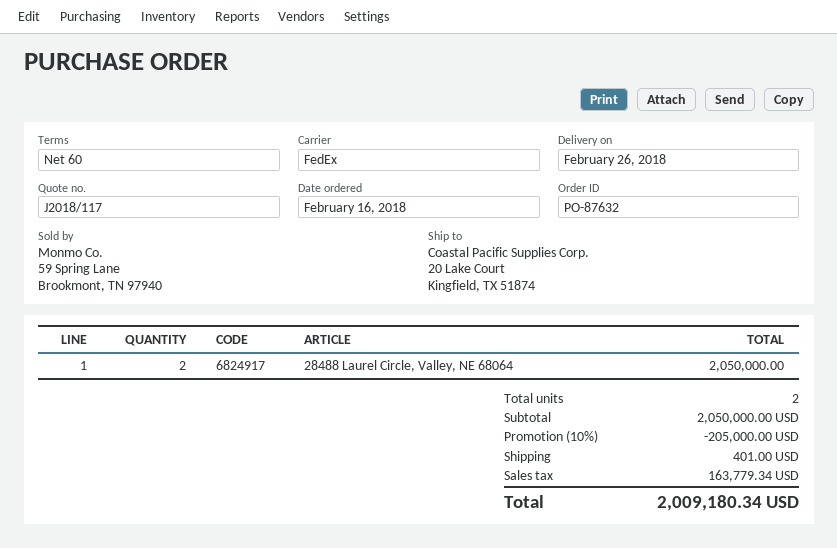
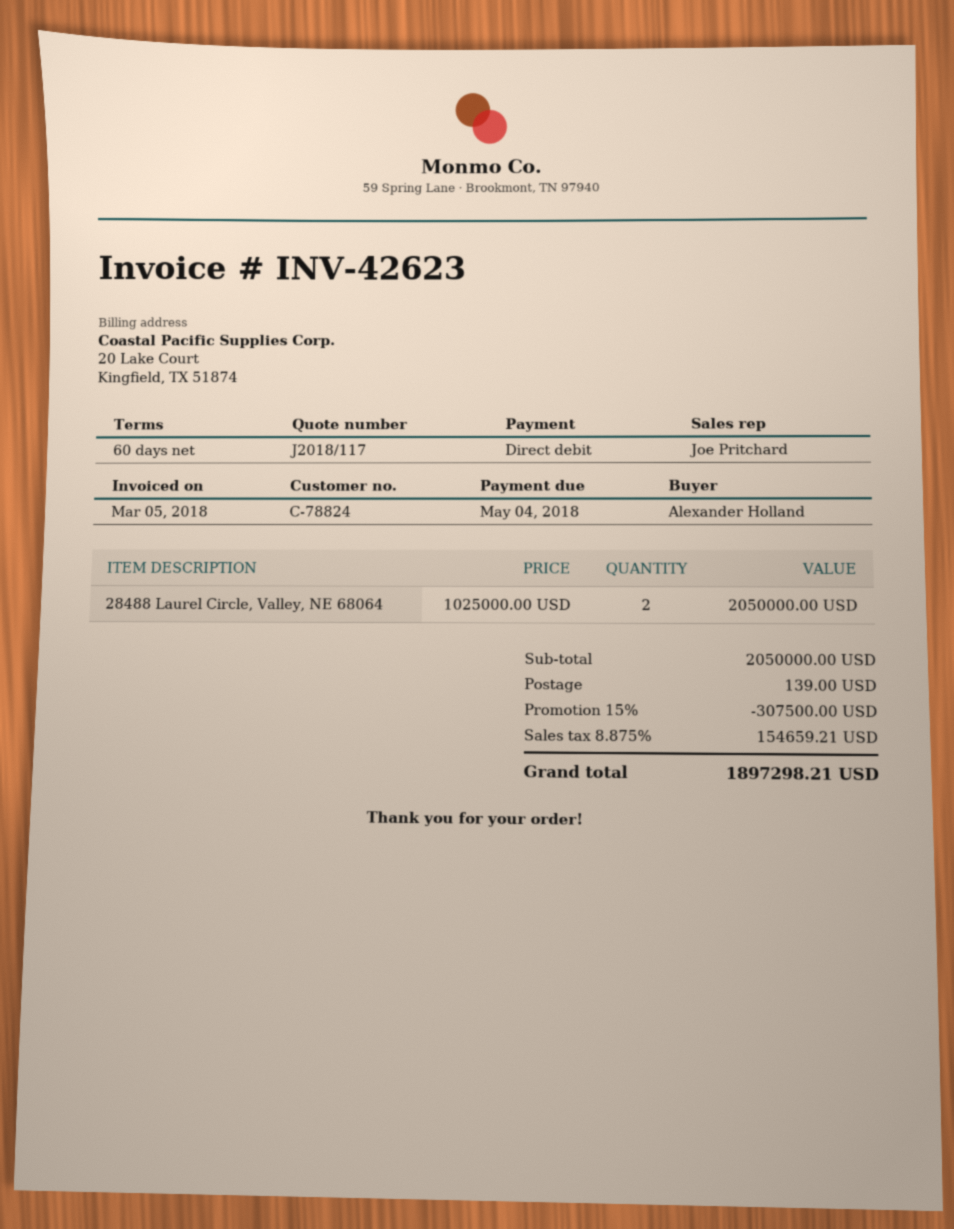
discount: 10% = 205000.00 -> 15% = 307500.00
shipping: 401.00 -> 139.00
tax: 163779.34 -> 154659.21
total: 2009180.34 -> 1897298.21

